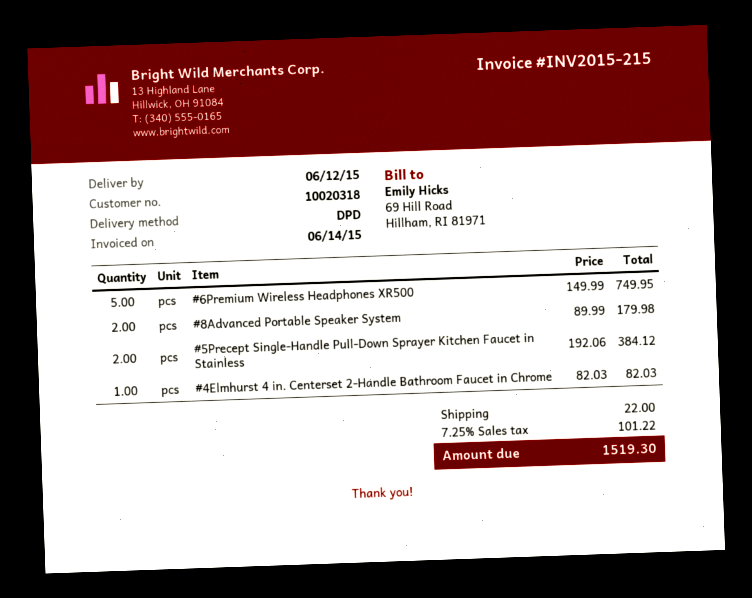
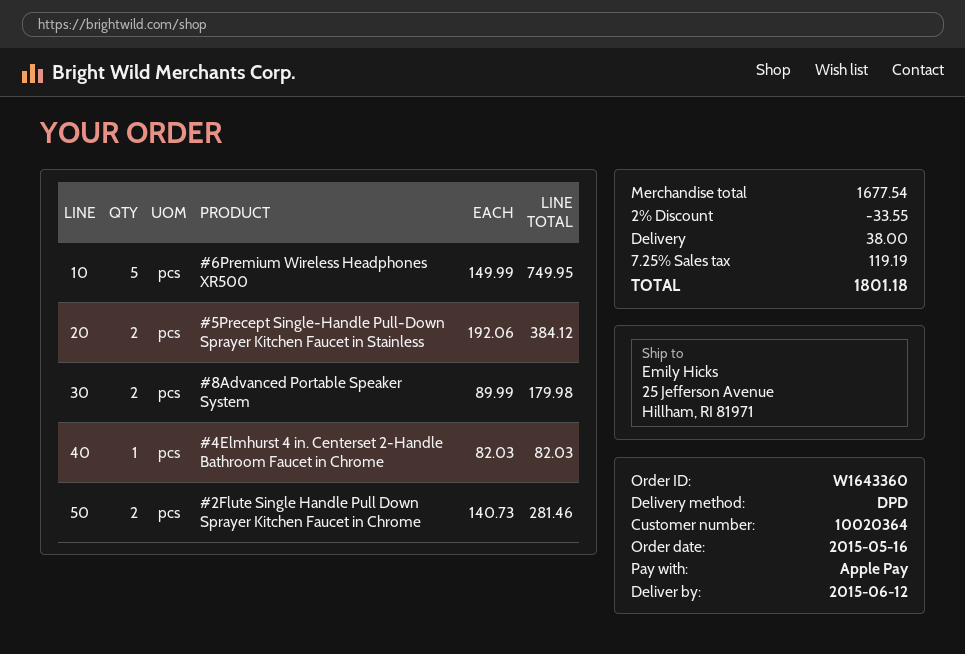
customer number: 10020318 -> 10020364
#2Flute Single Handle Pull Down Sprayer Kitchen Faucet in Chrome: none -> 2 x 140.73 = 281.46
discount: none -> 2% = 33.55
shipping: 22.00 -> 38.00
tax: 7.25% = 101.22 -> 7.25% = 119.19
total: 1519.30 -> 1801.18

